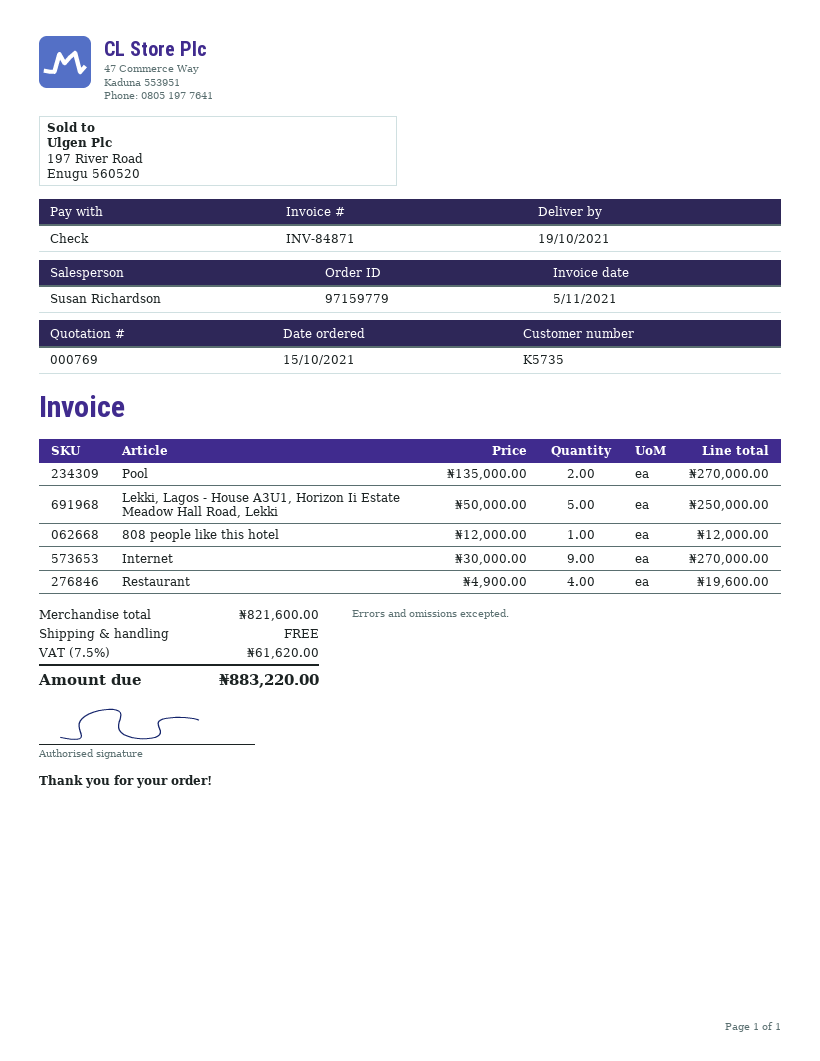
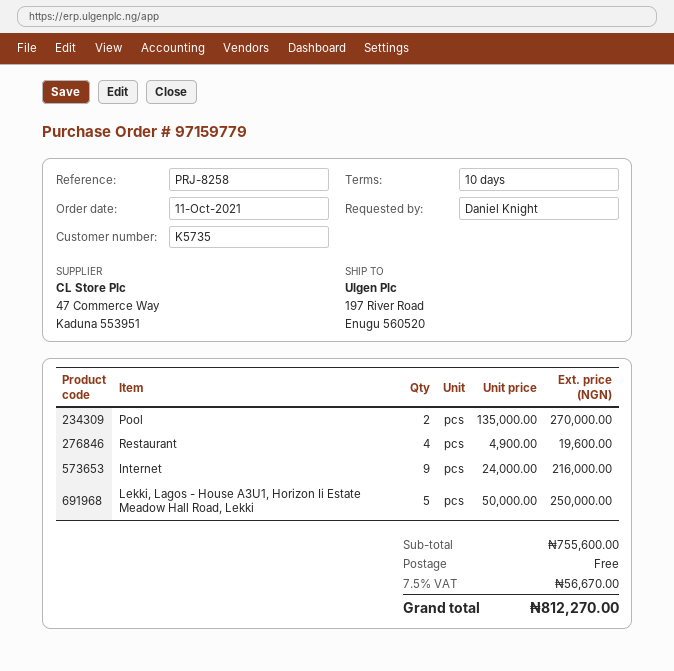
order date: 2021-10-15 -> 2021-10-11
808 people like this hotel: 1 x 12000.00 = 12000.00 -> none
Internet: 9 x 30000.00 = 270000.00 -> 9 x 24000.00 = 216000.00
subtotal: 821600.00 -> 755600.00
tax: 7.5% = 61620.00 -> 7.5% = 56670.00
total: 883220.00 -> 812270.00

